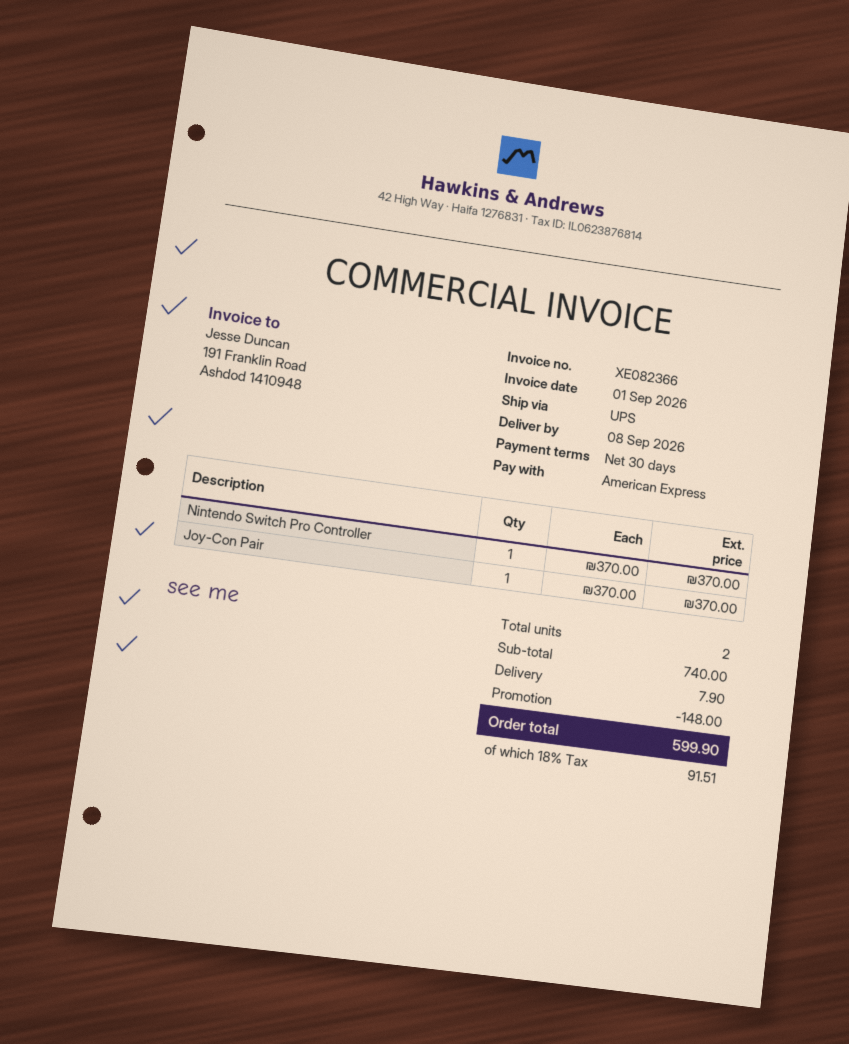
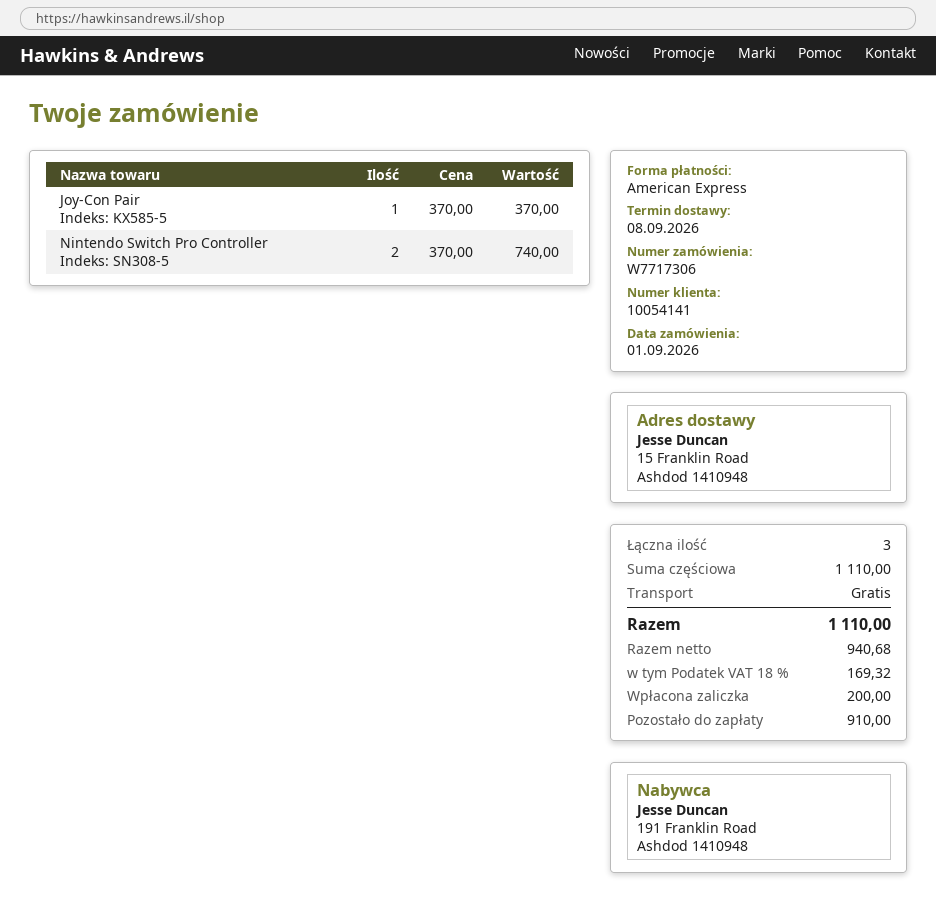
Nintendo Switch Pro Controller: 1 x 370.00 = 370.00 -> 2 x 370.00 = 740.00
total quantity: 2 -> 3
subtotal: 740.00 -> 1110.00
discount: 148.00 -> none
shipping: 7.90 -> 0.00
tax: 18% = 91.51 -> 18% = 169.32
total: 599.90 -> 1110.00

